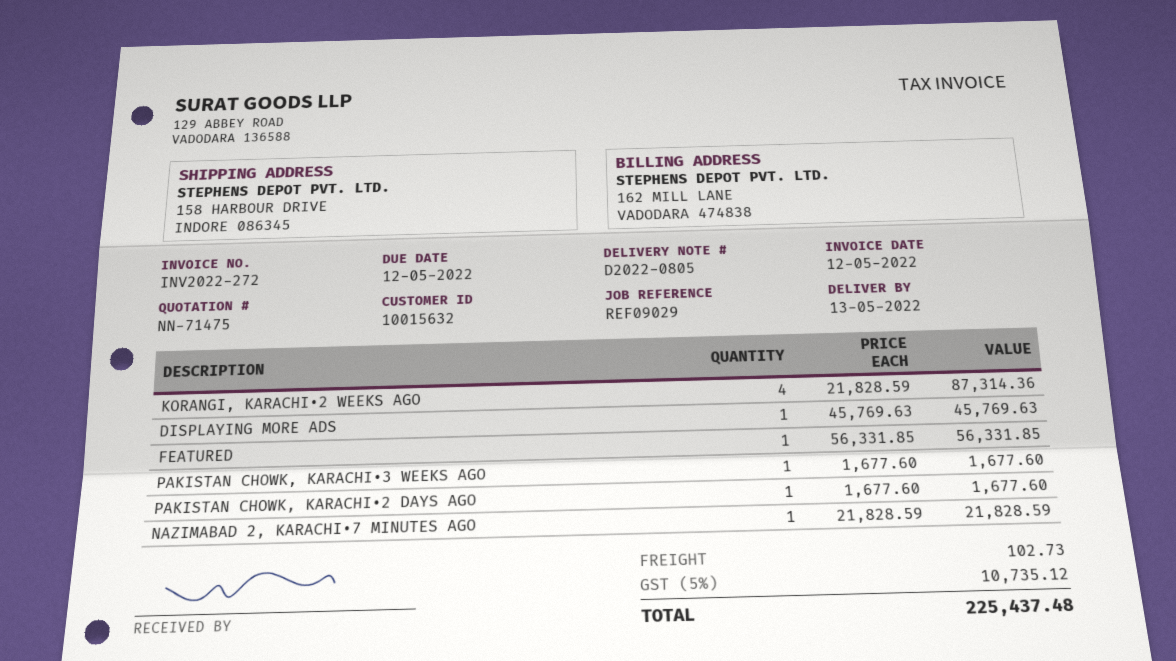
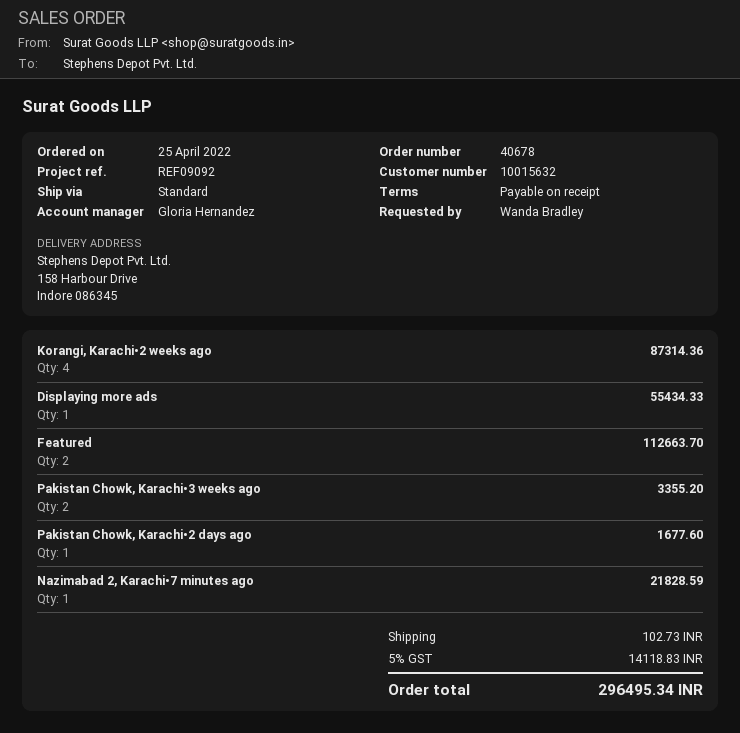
reference: REF09029 -> REF09092
DISPLAYING MORE ADS: 1 for 45769.63 -> 1 for 55434.33
FEATURED: 1 for 56331.85 -> 2 for 112663.70
PAKISTAN CHOWK, KARACHI•3 WEEKS AGO: 1 for 1677.60 -> 2 for 3355.20
tax: 5% = 10735.12 -> 5% = 14118.83
total: 225437.48 -> 296495.34

